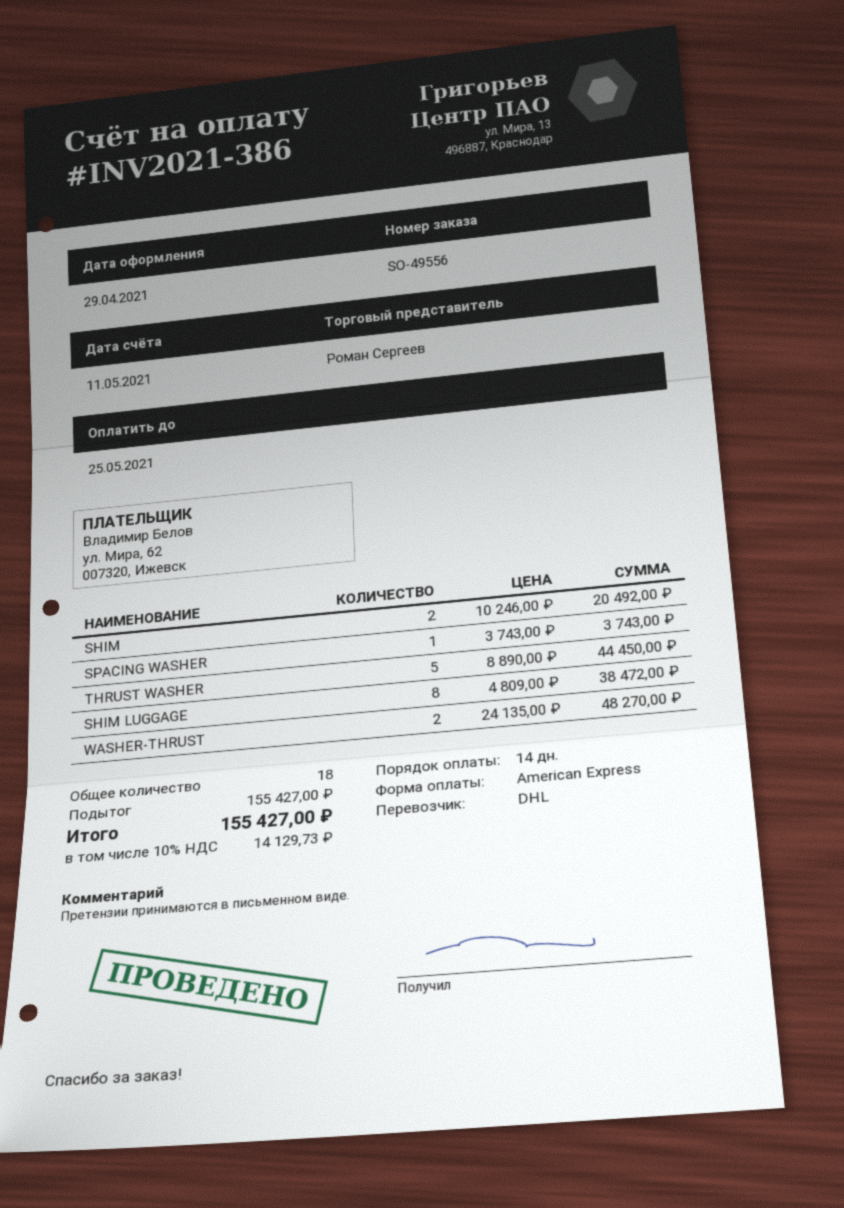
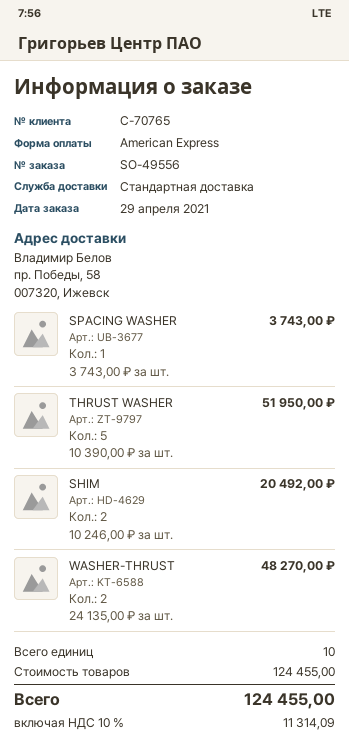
shipping method: DHL -> standard
THRUST WASHER: 5 x 8890.00 = 44450.00 -> 5 x 10390.00 = 51950.00
SHIM LUGGAGE: 8 x 4809.00 = 38472.00 -> none
total quantity: 18 -> 10
subtotal: 155427.00 -> 124455.00
tax: 10% = 14129.73 -> 10% = 11314.09
total: 155427.00 -> 124455.00

